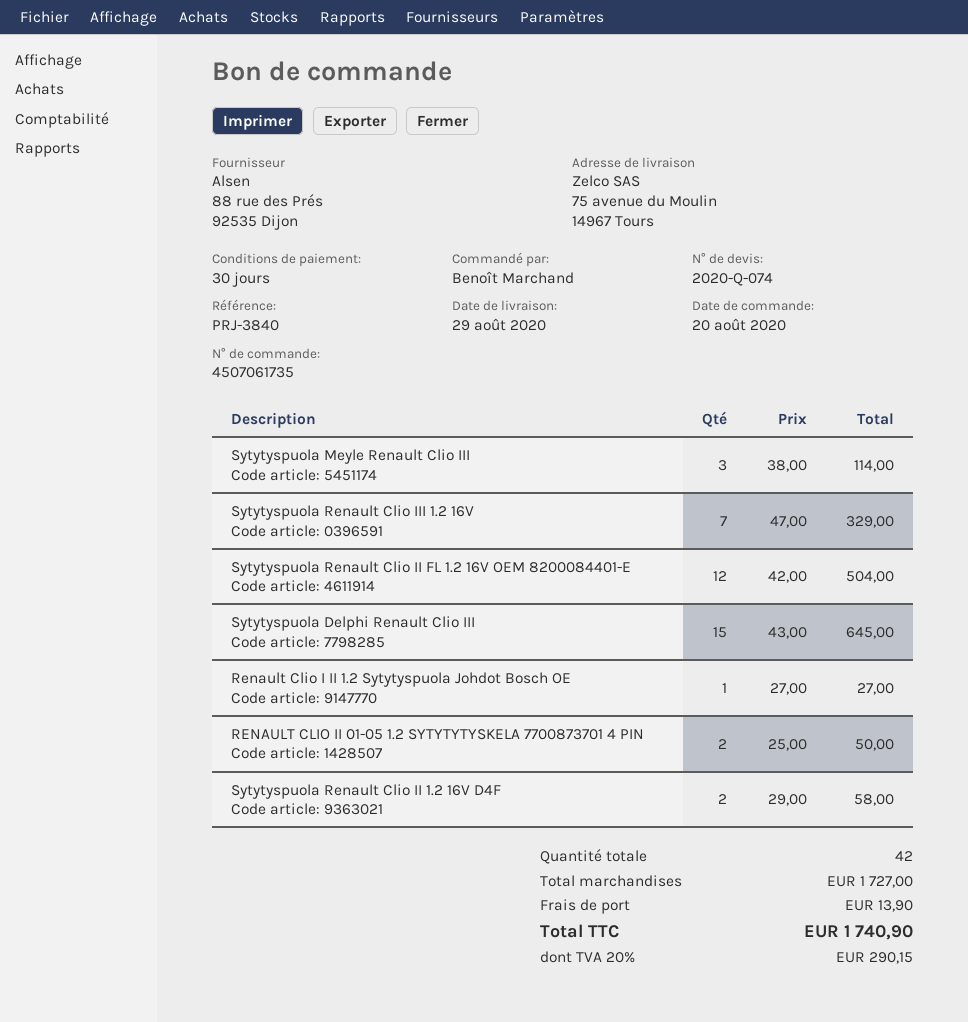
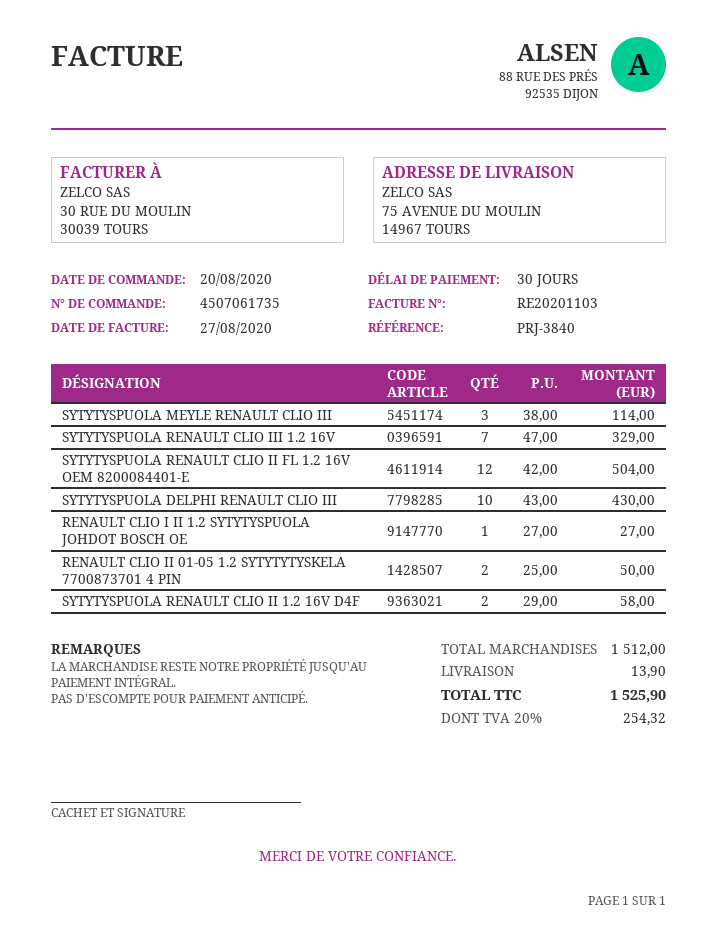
Sytytyspuola Delphi Renault Clio III: 15 x 43.00 = 645.00 -> 10 x 43.00 = 430.00
subtotal: 1727.00 -> 1512.00
tax: 20% = 290.15 -> 20% = 254.32
total: 1740.90 -> 1525.90

